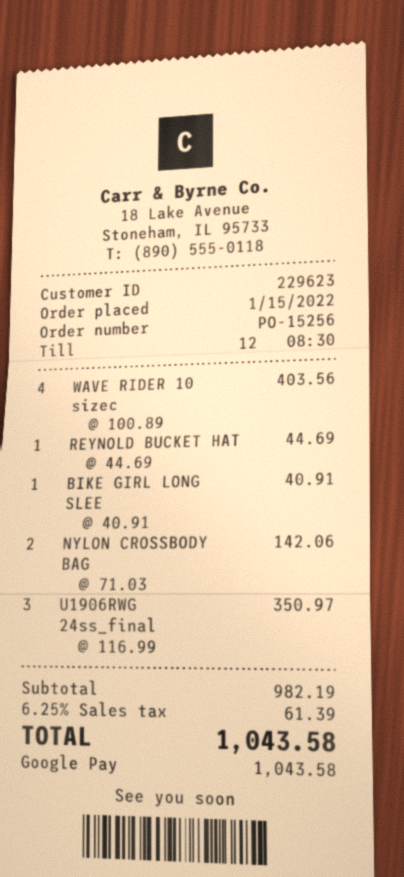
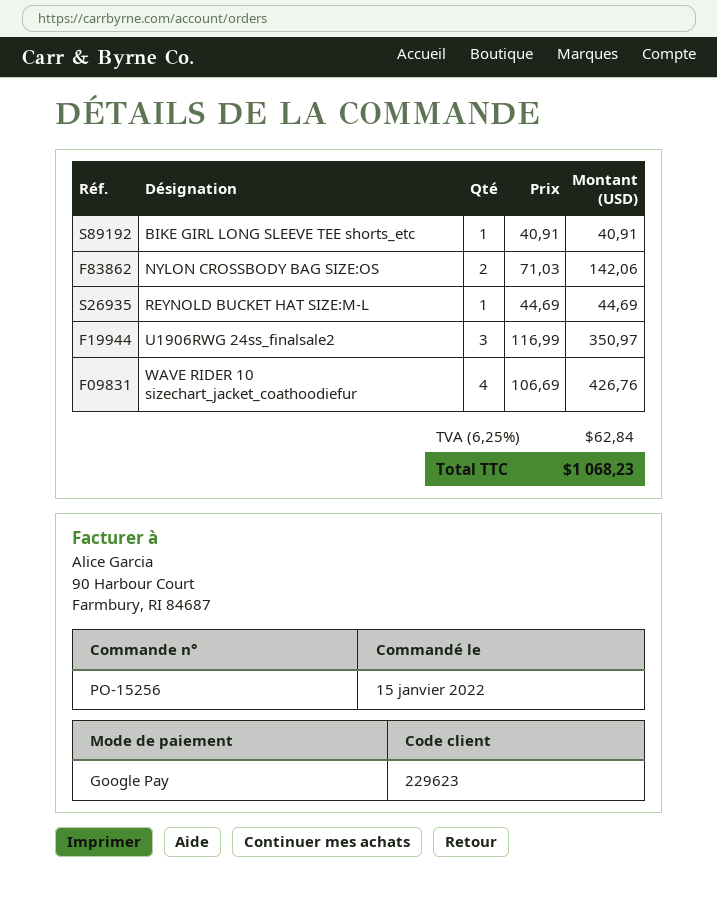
WAVE RIDER 10 sizec: 4 x 100.89 = 403.56 -> 4 x 106.69 = 426.76
tax: 6.25% = 61.39 -> 6.25% = 62.84
total: 1043.58 -> 1068.23

